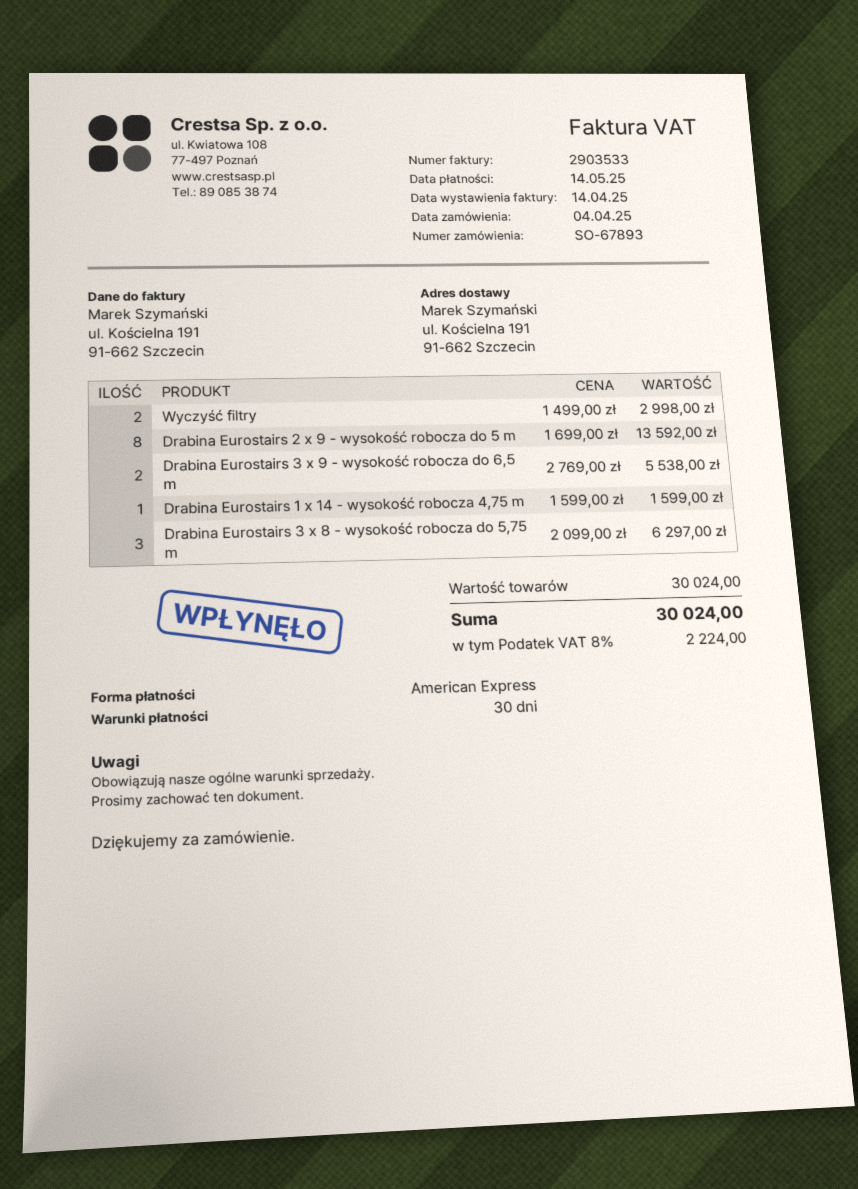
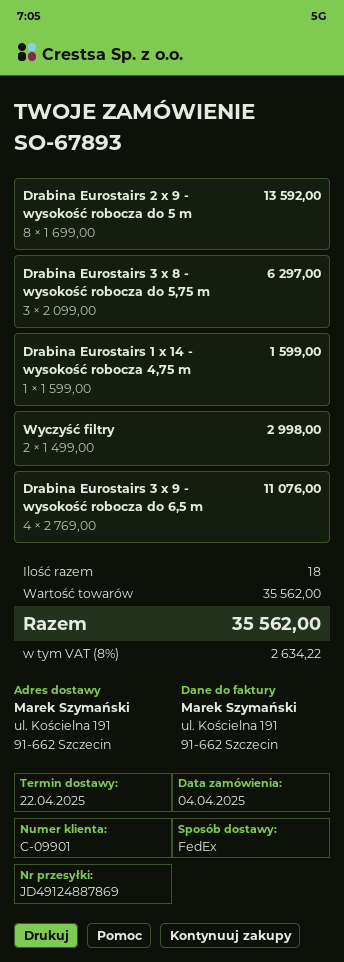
Drabina Eurostairs 3 x 9 - wysokość robocza do 6,5 m: 2 x 2769.00 = 5538.00 -> 4 x 2769.00 = 11076.00
subtotal: 30024.00 -> 35562.00
tax: 8% = 2224.00 -> 8% = 2634.22
total: 30024.00 -> 35562.00

